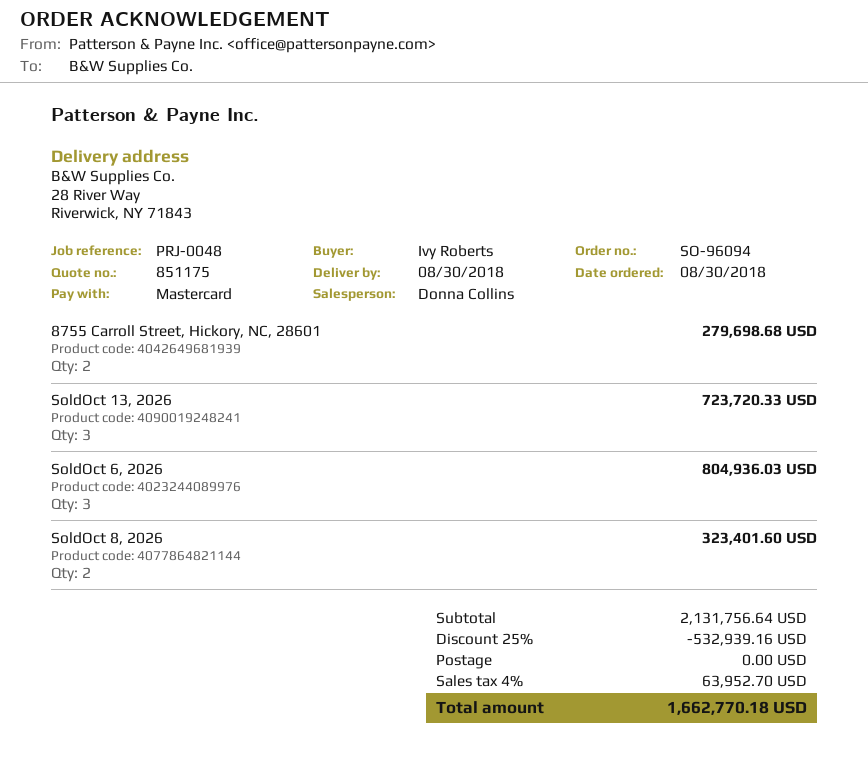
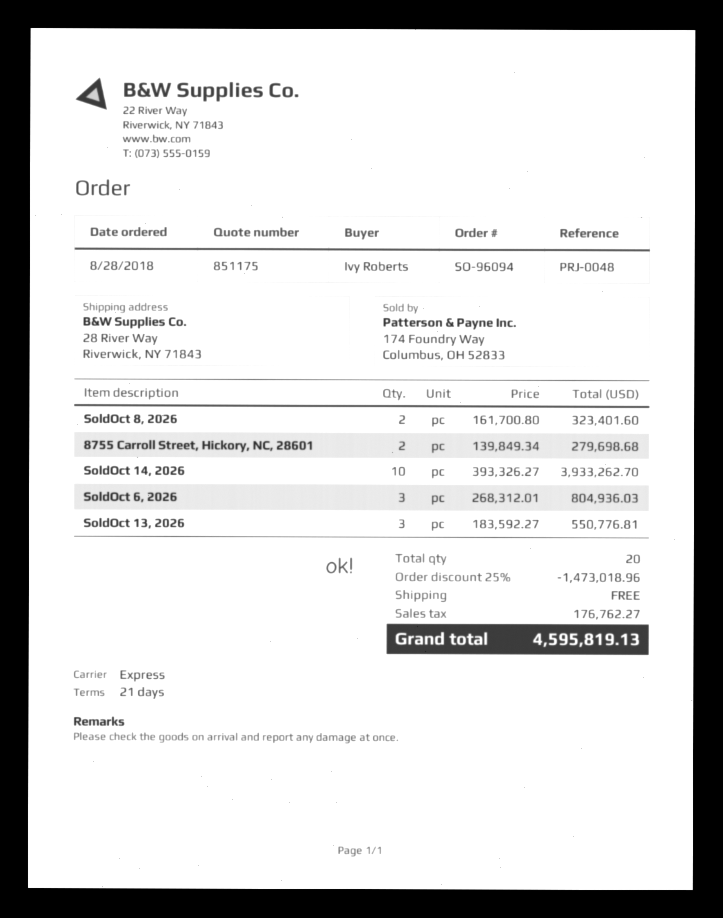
order date: 2018-08-30 -> 2018-08-28
SoldOct 13, 2026: 3 for 723720.33 -> 3 for 550776.81
SoldOct 14, 2026: none -> 10 for 3933262.70
discount: 25% = 532939.16 -> 25% = 1473018.96
tax: 63952.70 -> 176762.27
total: 1662770.18 -> 4595819.13

